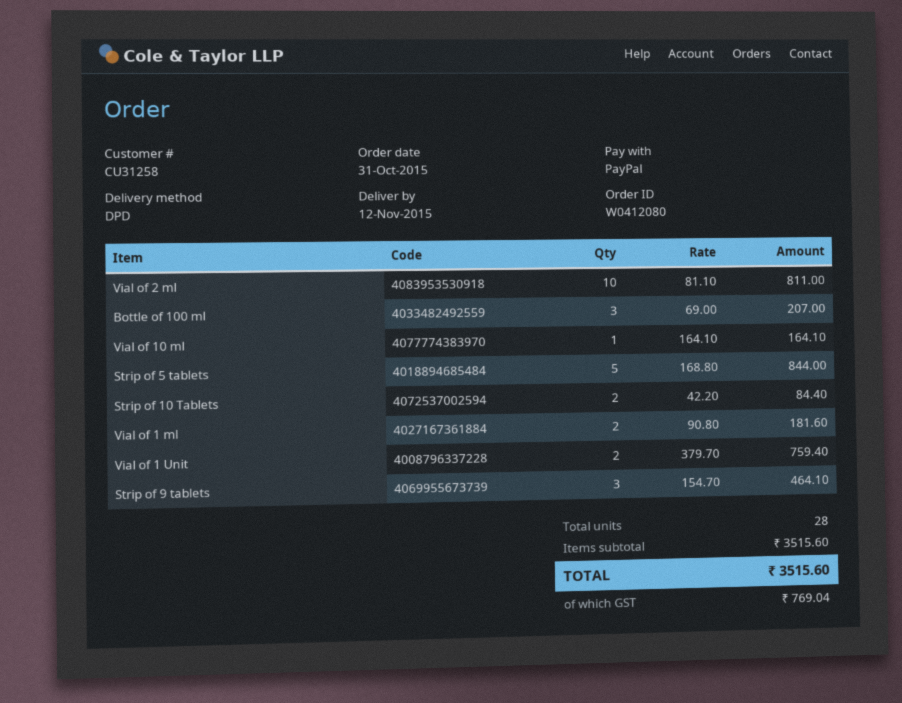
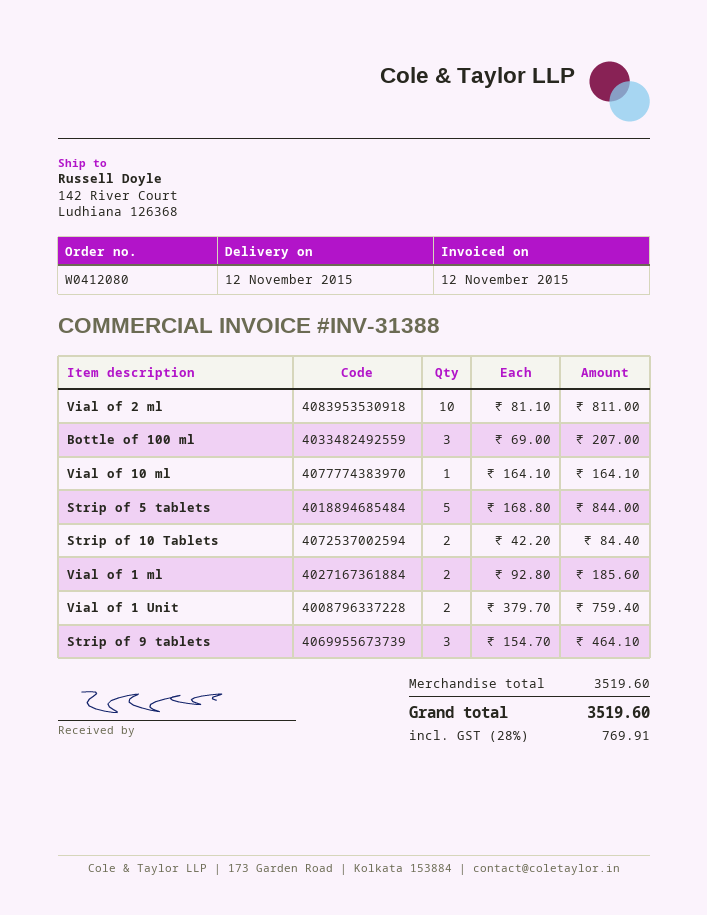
Vial of 1 ml: 2 x 90.80 = 181.60 -> 2 x 92.80 = 185.60
subtotal: 3515.60 -> 3519.60
tax: 769.04 -> 769.91
total: 3515.60 -> 3519.60

